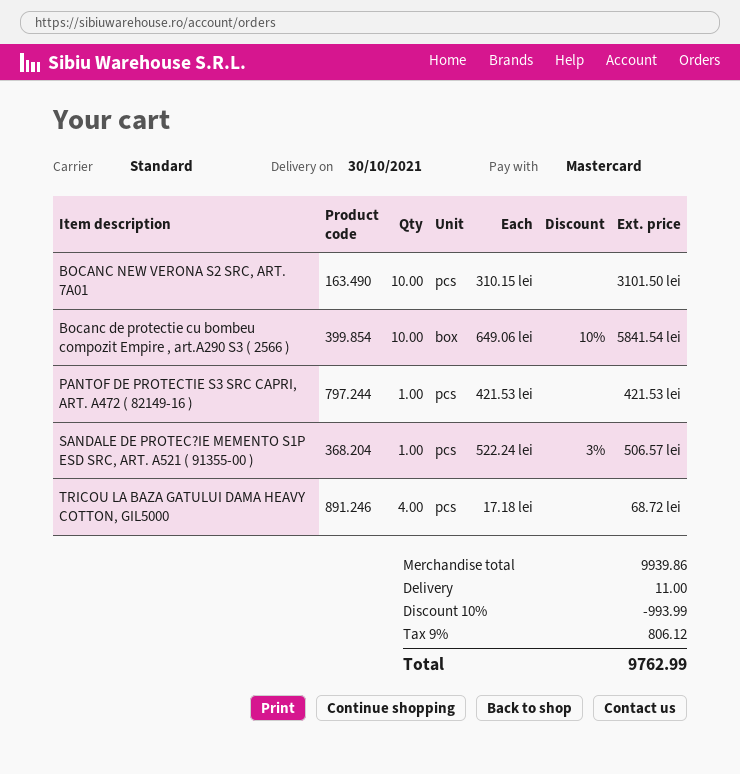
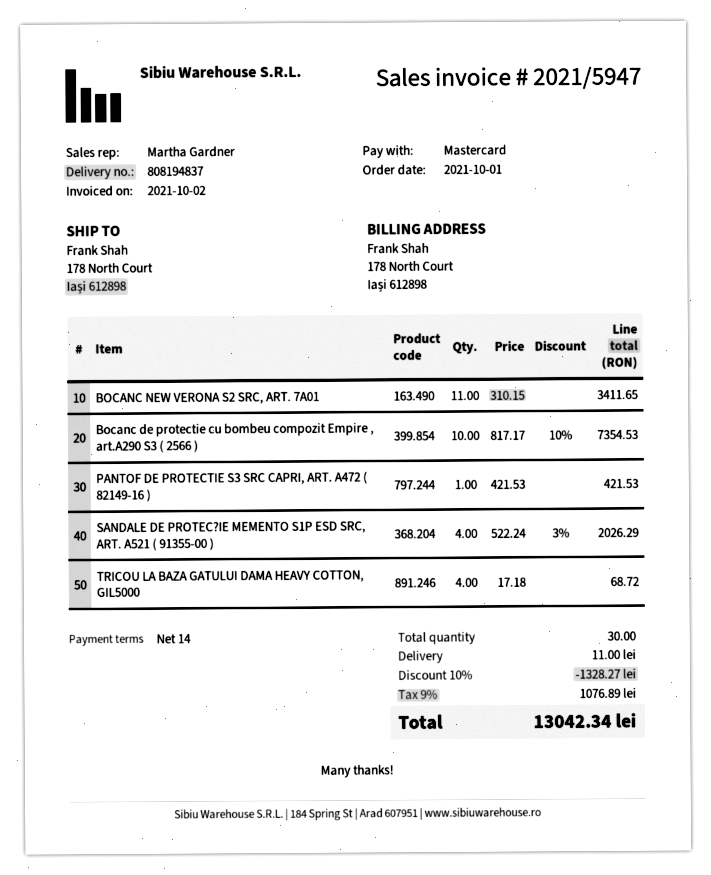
BOCANC NEW VERONA S2 SRC, ART. 7A01: 10 x 310.15 = 3101.50 -> 11 x 310.15 = 3411.65
Bocanc de protectie cu bombeu compozit Empire , art.A290 S3 ( 2566 ): 10 x 649.06 - 10% = 5841.54 -> 10 x 817.17 - 10% = 7354.53
SANDALE DE PROTEC?IE MEMENTO S1P ESD SRC, ART. A521 ( 91355-00 ): 1 x 522.24 - 3% = 506.57 -> 4 x 522.24 - 3% = 2026.29
discount: 10% = 993.99 -> 10% = 1328.27
tax: 9% = 806.12 -> 9% = 1076.89
total: 9762.99 -> 13042.34

